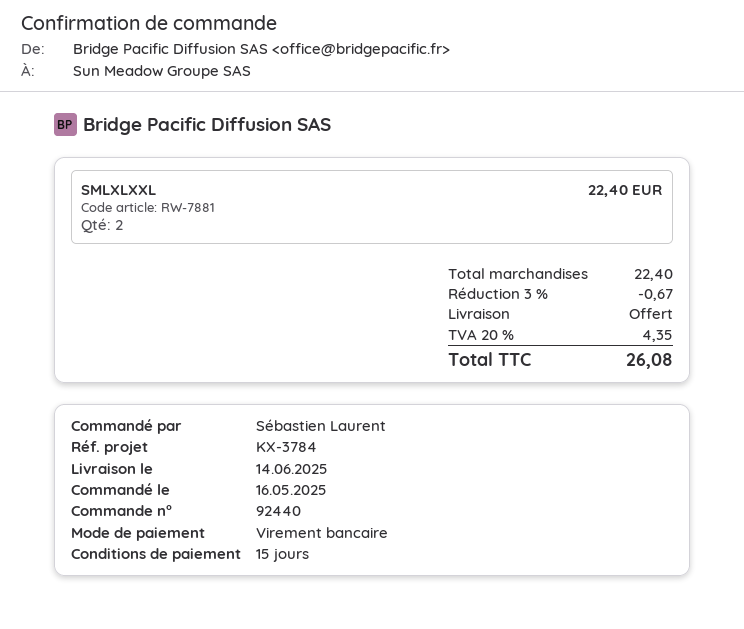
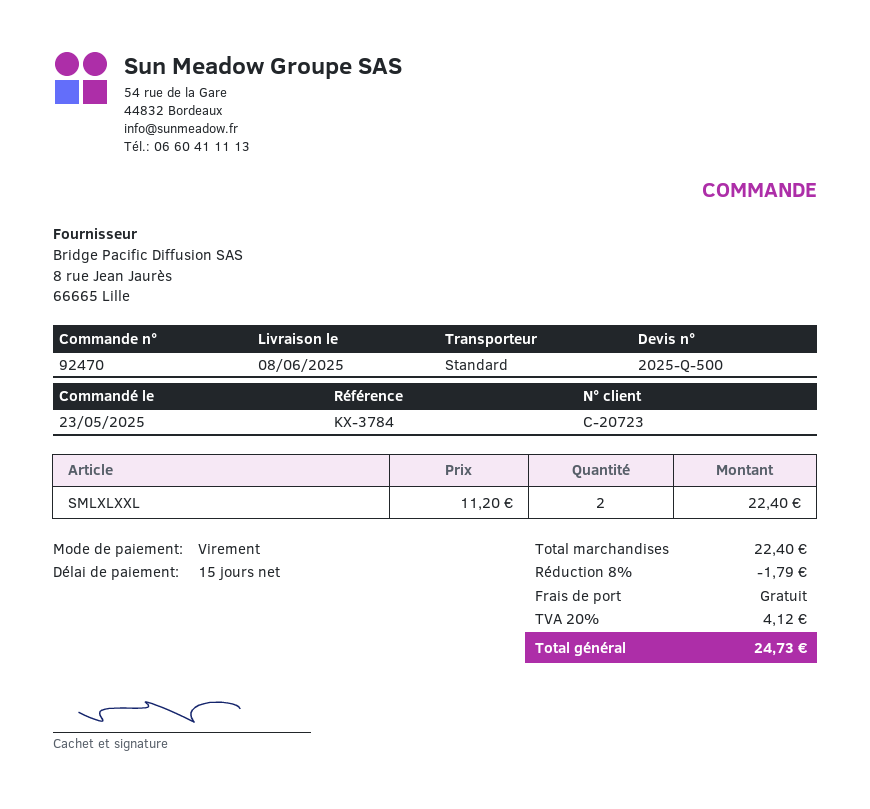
order number: 92440 -> 92470
order date: 2025-05-16 -> 2025-05-23
delivery date: 2025-06-14 -> 2025-06-08
discount: 3% = 0.67 -> 8% = 1.79
tax: 20% = 4.35 -> 20% = 4.12
total: 26.08 -> 24.73

